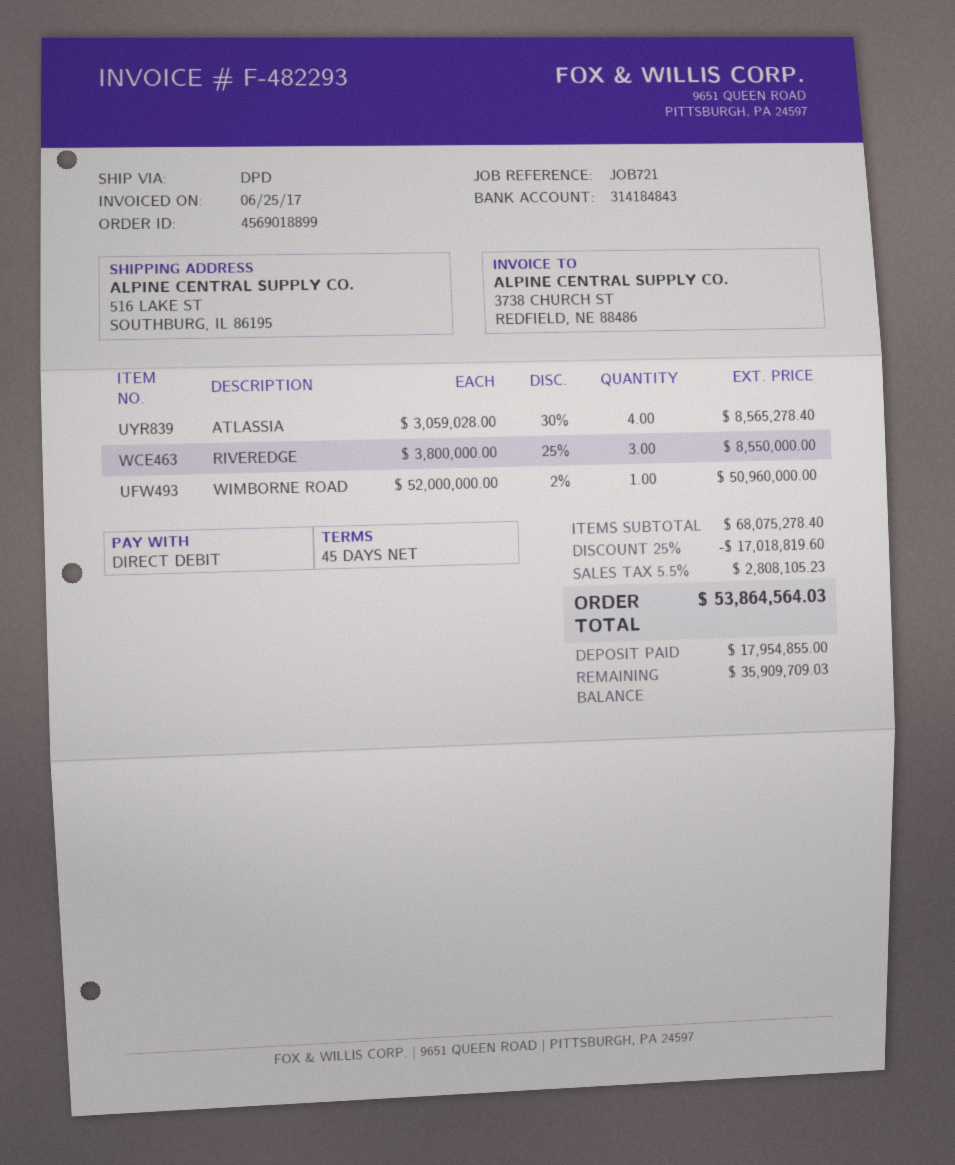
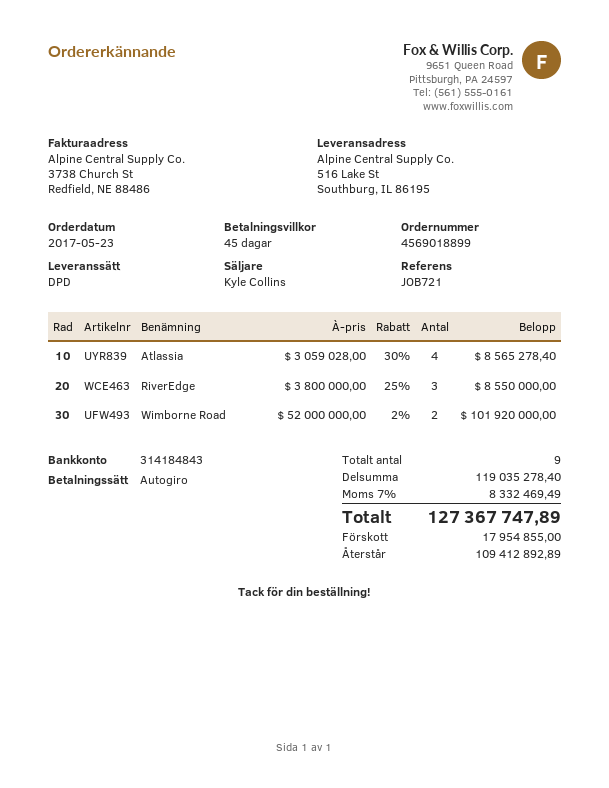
WIMBORNE ROAD: 1 x 52000000.00 - 2% = 50960000.00 -> 2 x 52000000.00 - 2% = 101920000.00
subtotal: 68075278.40 -> 119035278.40
discount: 25% = 17018819.60 -> none
tax: 5.5% = 2808105.23 -> 7% = 8332469.49
total: 53864564.03 -> 127367747.89
balance: 35909709.03 -> 109412892.89

